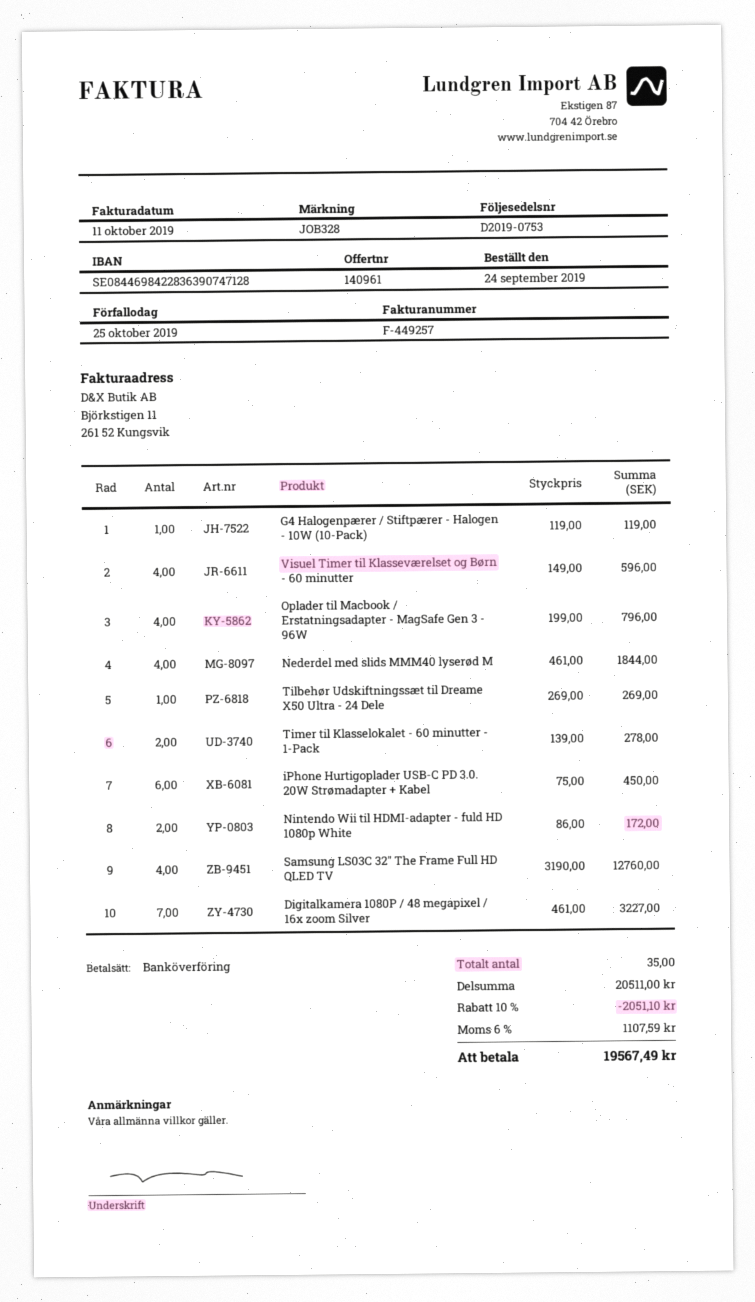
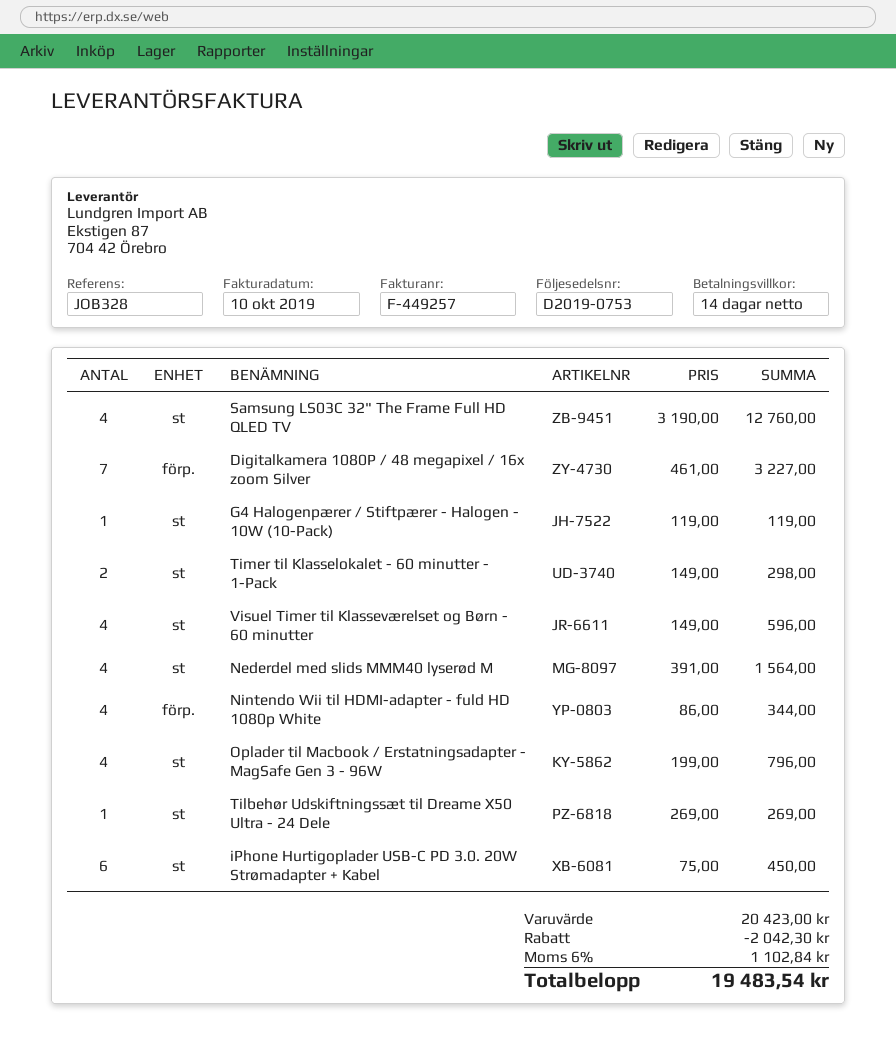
invoice date: 2019-10-11 -> 2019-10-10
Nederdel med slids MMM40 lyserød M: 4 x 461.00 = 1844.00 -> 4 x 391.00 = 1564.00
Timer til Klasselokalet - 60 minutter - 1-Pack: 2 x 139.00 = 278.00 -> 2 x 149.00 = 298.00
Nintendo Wii til HDMI-adapter - fuld HD 1080p White: 2 x 86.00 = 172.00 -> 4 x 86.00 = 344.00
subtotal: 20511.00 -> 20423.00
discount: 2051.10 -> 2042.30
tax: 6% = 1107.59 -> 6% = 1102.84
total: 19567.49 -> 19483.54

